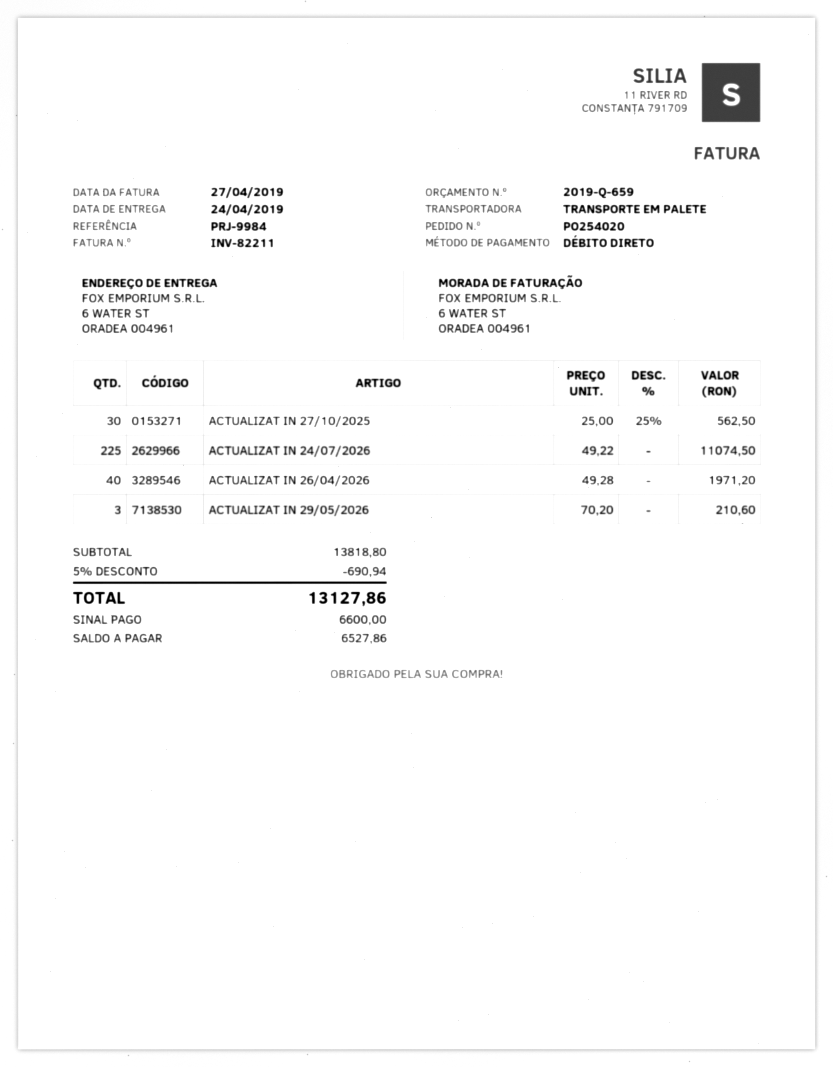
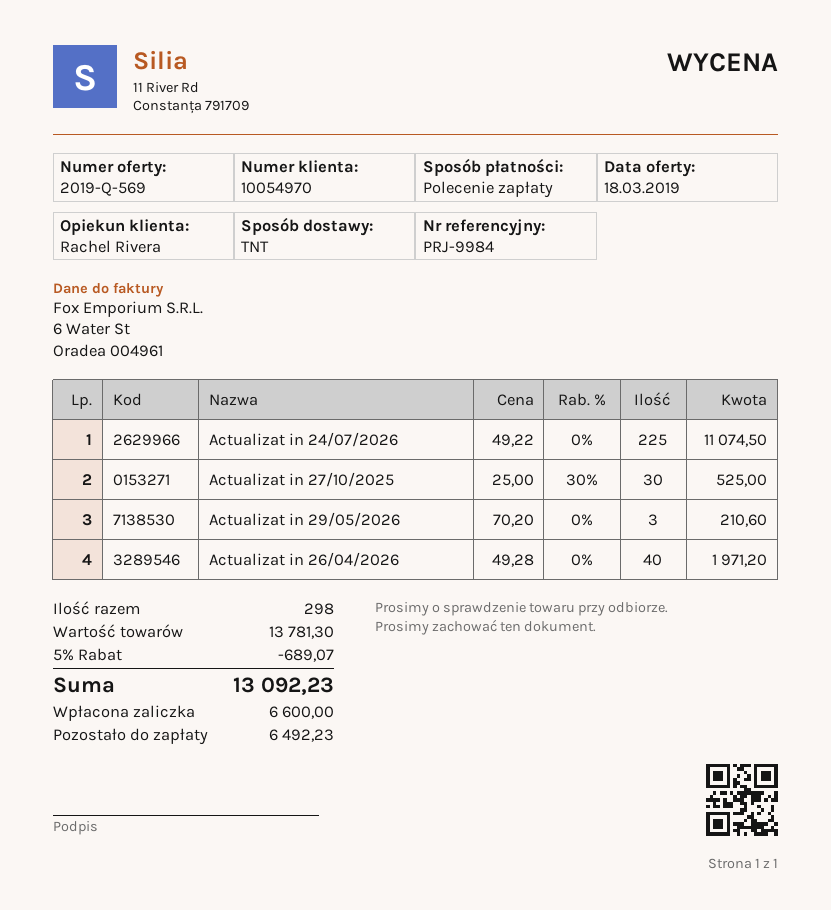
quote number: 2019-Q-659 -> 2019-Q-569
shipping method: pallet freight -> TNT
ACTUALIZAT IN 27/10/2025: 30 x 25.00 - 25% = 562.50 -> 30 x 25.00 - 30% = 525.00
subtotal: 13818.80 -> 13781.30
discount: 5% = 690.94 -> 5% = 689.07
total: 13127.86 -> 13092.23
balance: 6527.86 -> 6492.23

